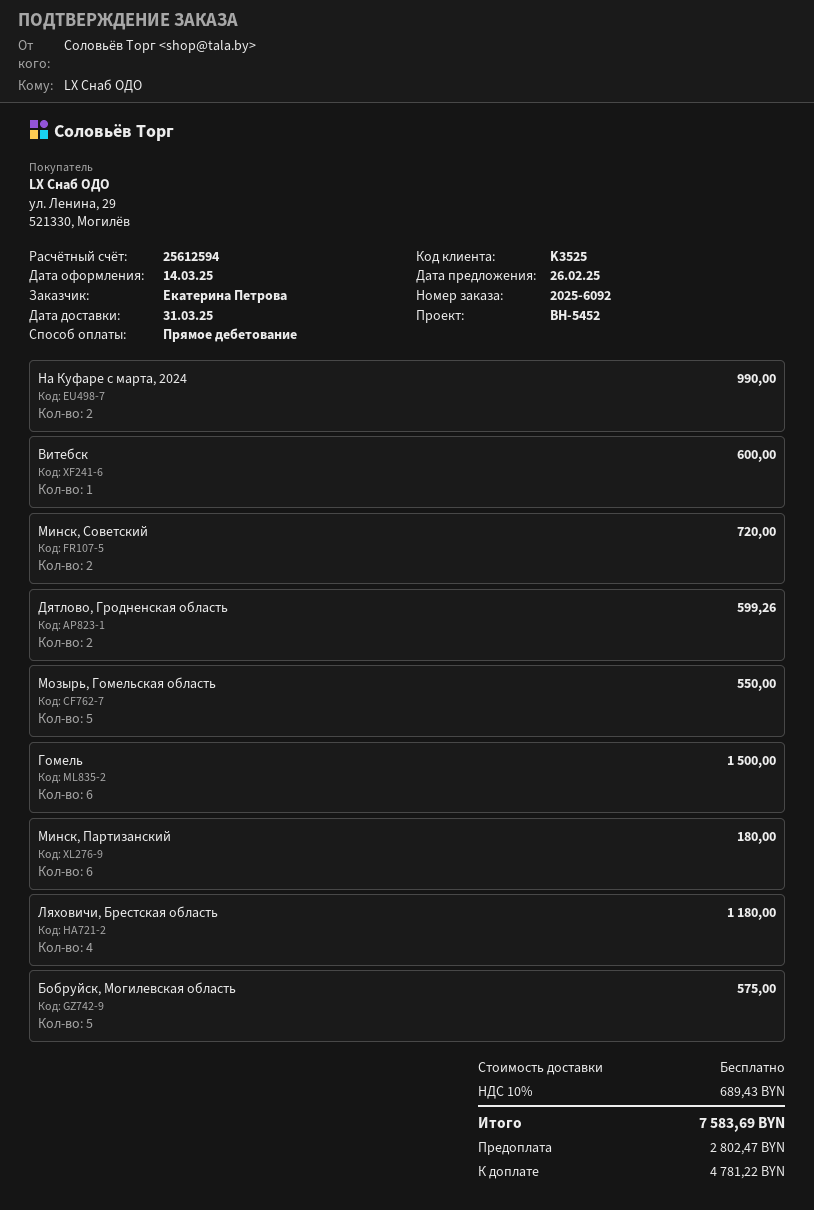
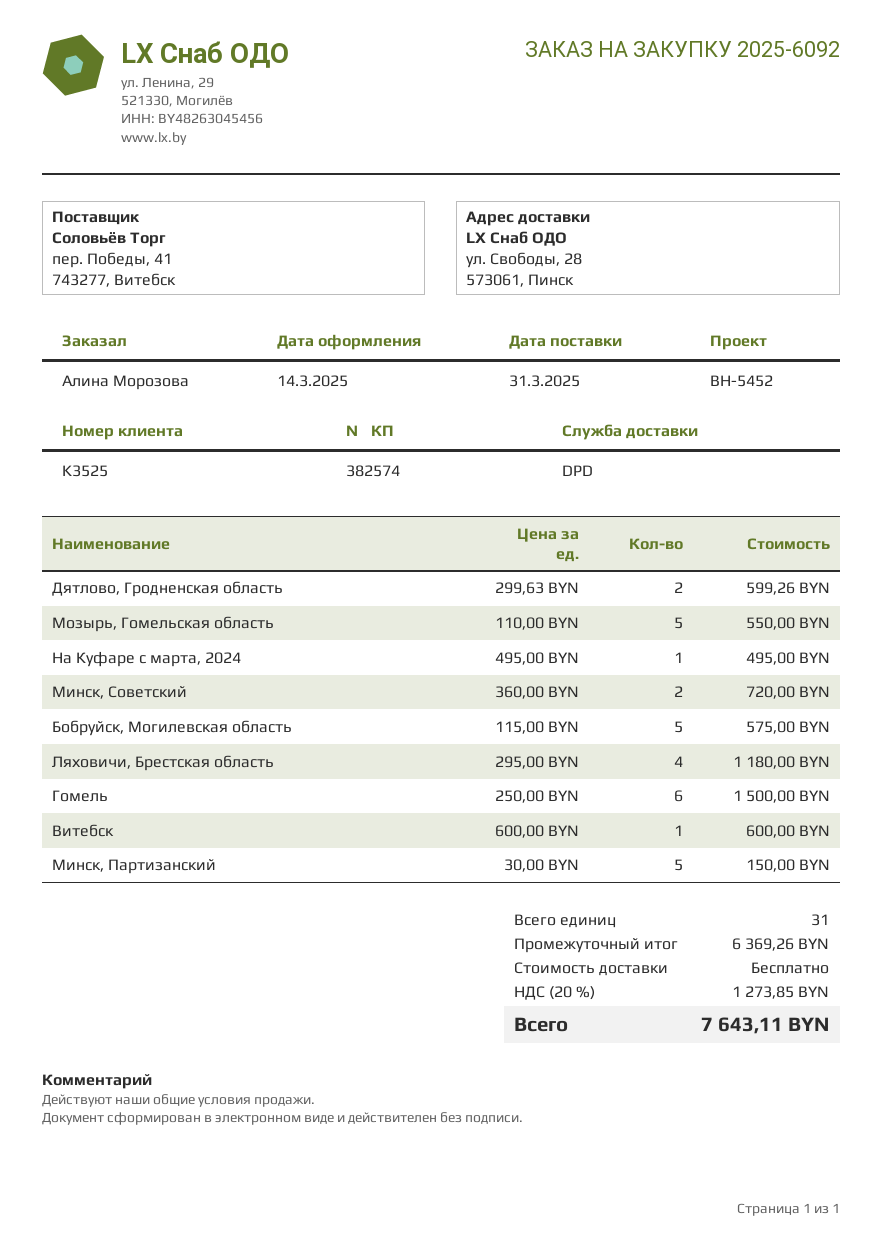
ordered by: Екатерина Петрова -> Алина Морозова
На Куфаре с марта, 2024: 2 for 990.00 -> 1 for 495.00
Минск, Партизанский: 6 for 180.00 -> 5 for 150.00
tax: 10% = 689.43 -> 20% = 1273.85
total: 7583.69 -> 7643.11

